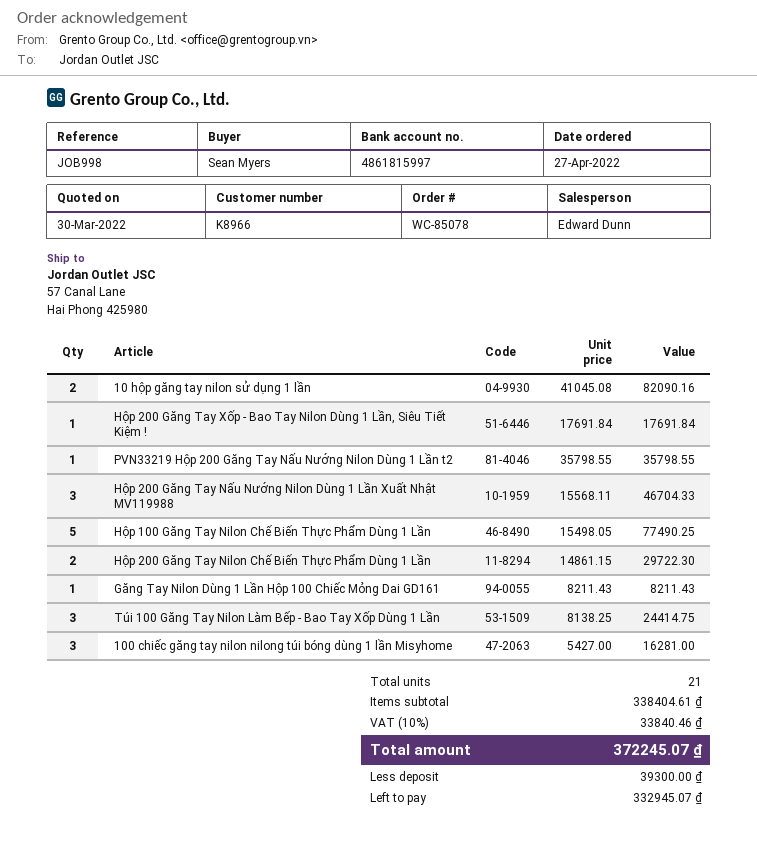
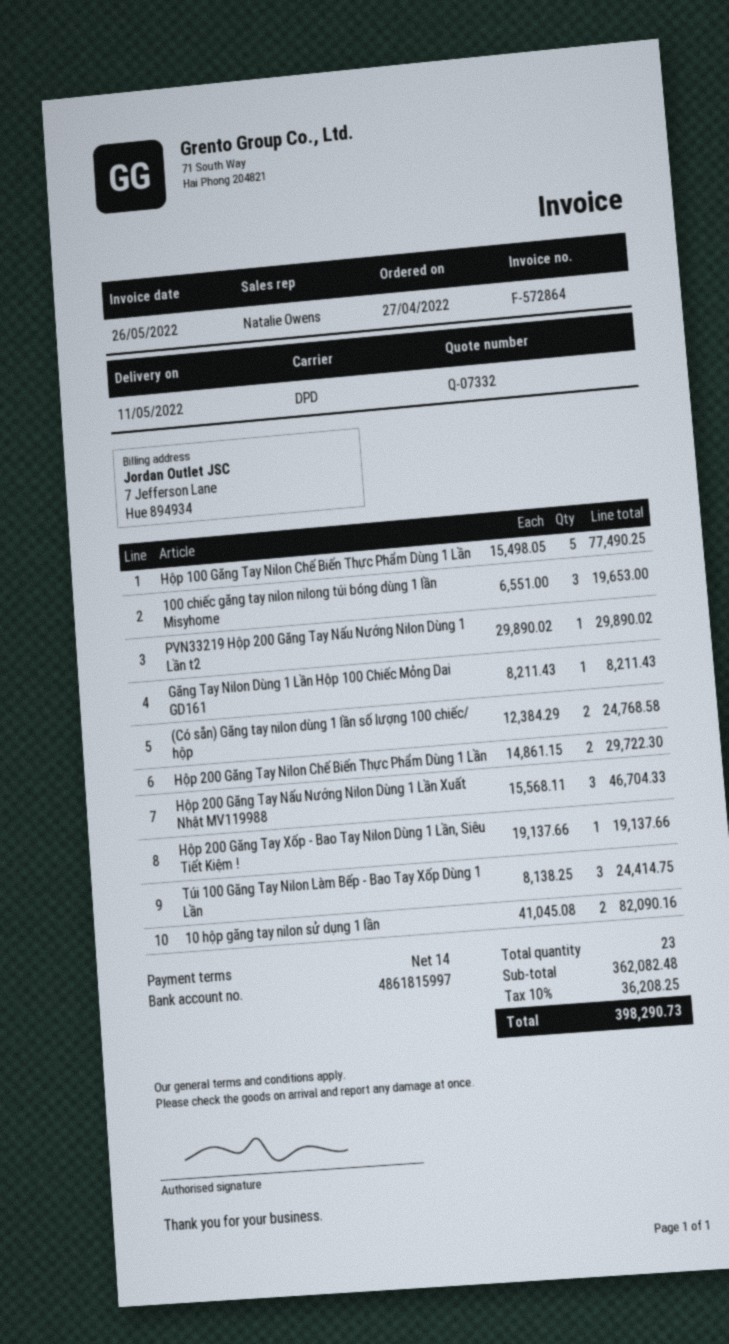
sales rep: Edward Dunn -> Natalie Owens
Hộp 200 Găng Tay Xốp - Bao Tay Nilon Dùng 1 Lần, Siêu Tiết Kiệm !: 1 x 17691.84 = 17691.84 -> 1 x 19137.66 = 19137.66
PVN33219 Hộp 200 Găng Tay Nấu Nướng Nilon Dùng 1 Lần t2: 1 x 35798.55 = 35798.55 -> 1 x 29890.02 = 29890.02
100 chiếc găng tay nilon nilong túi bóng dùng 1 lần Misyhome: 3 x 5427.00 = 16281.00 -> 3 x 6551.00 = 19653.00
(Có sẵn) Găng tay nilon dùng 1 lần số lượng 100 chiếc/ hộp: none -> 2 x 12384.29 = 24768.58
total quantity: 21 -> 23
subtotal: 338404.61 -> 362082.48
tax: 10% = 33840.46 -> 10% = 36208.25
total: 372245.07 -> 398290.73

